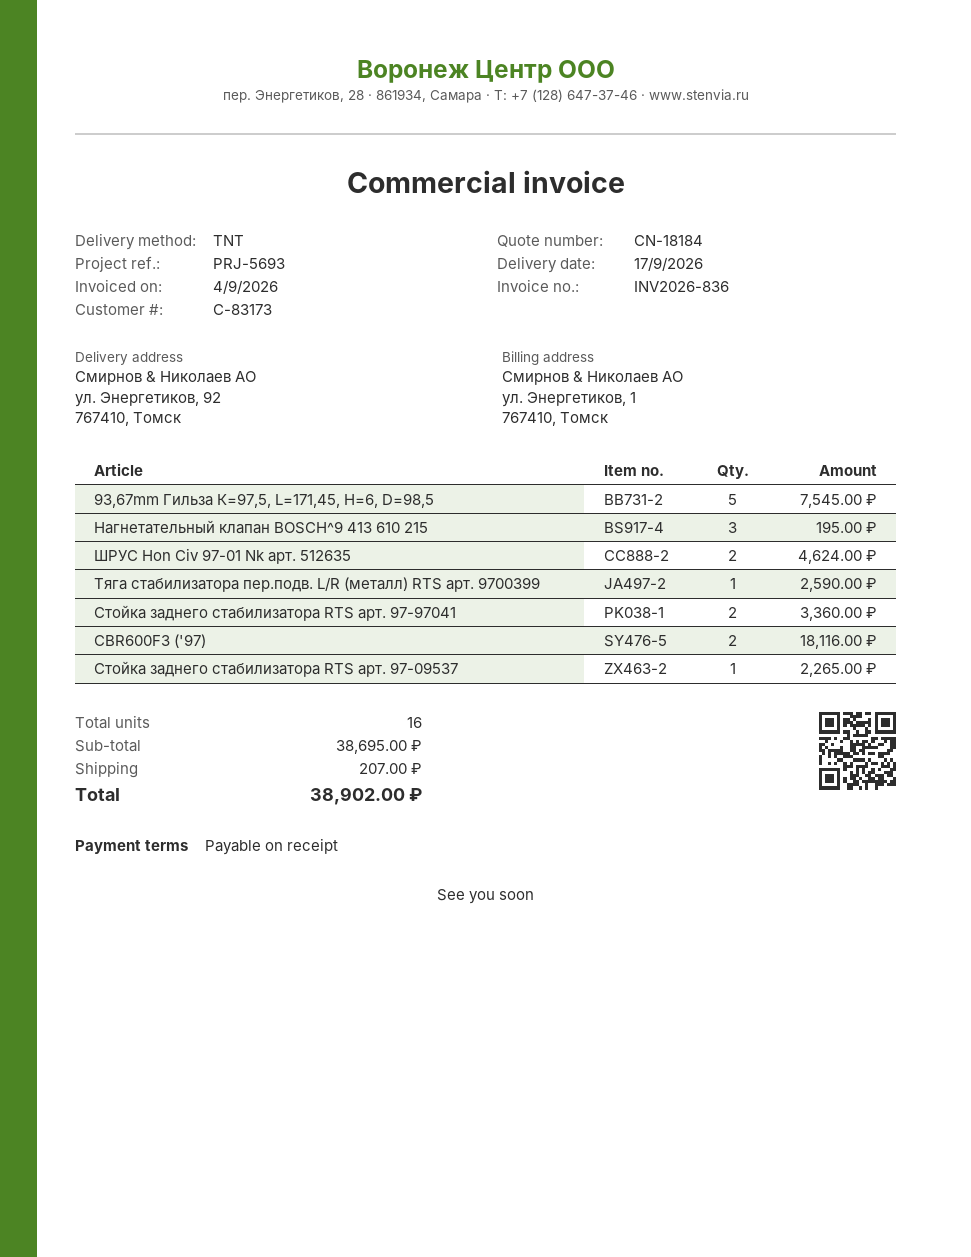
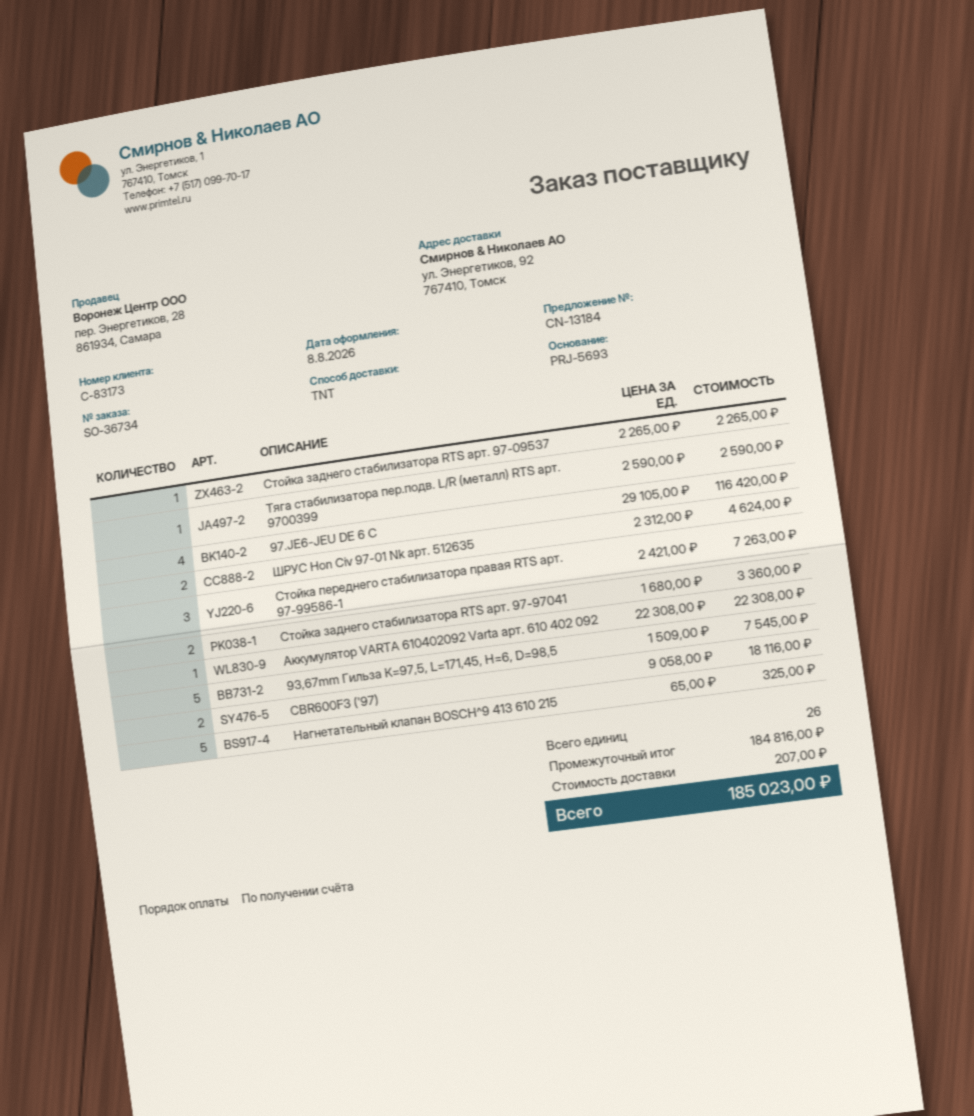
quote number: CN-18184 -> CN-13184
Нагнетательный клапан BOSCH^9 413 610 215: 3 for 195.00 -> 5 for 325.00
97.JE6-JEU DE 6 C: none -> 4 for 116420.00
Стойка переднего стабилизатора правая RTS арт. 97-99586-1: none -> 3 for 7263.00
Аккумулятор VARTA 610402092 Varta арт. 610 402 092: none -> 1 for 22308.00
total quantity: 16 -> 26
subtotal: 38695.00 -> 184816.00
total: 38902.00 -> 185023.00

